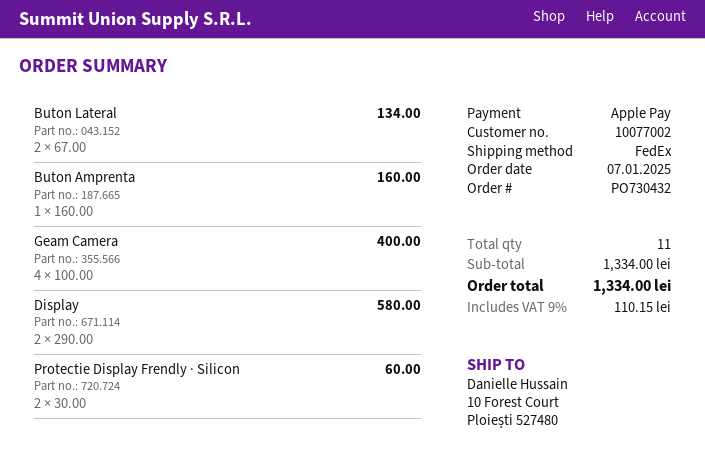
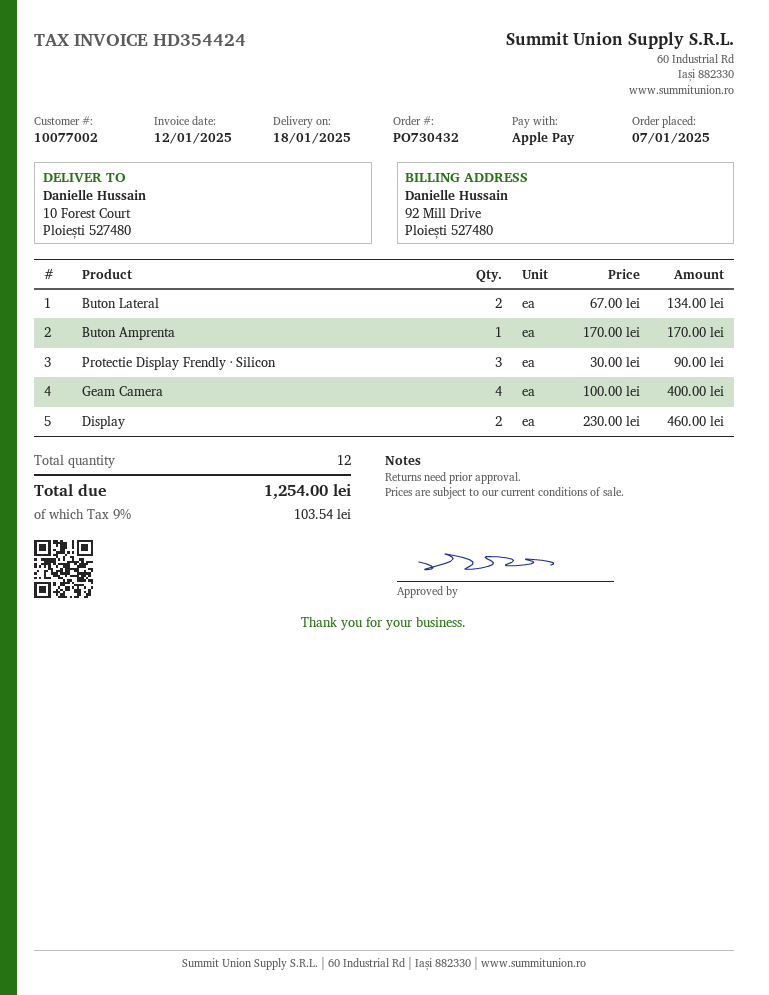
Buton Amprenta: 1 x 160.00 = 160.00 -> 1 x 170.00 = 170.00
Display: 2 x 290.00 = 580.00 -> 2 x 230.00 = 460.00
Protectie Display Frendly · Silicon: 2 x 30.00 = 60.00 -> 3 x 30.00 = 90.00
total quantity: 11 -> 12
tax: 9% = 110.15 -> 9% = 103.54
total: 1334.00 -> 1254.00

